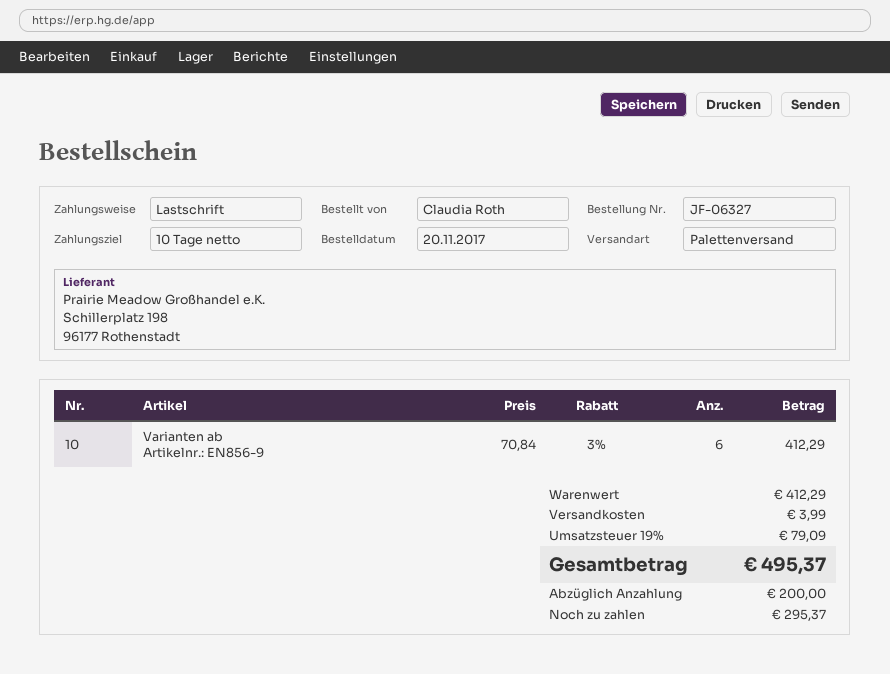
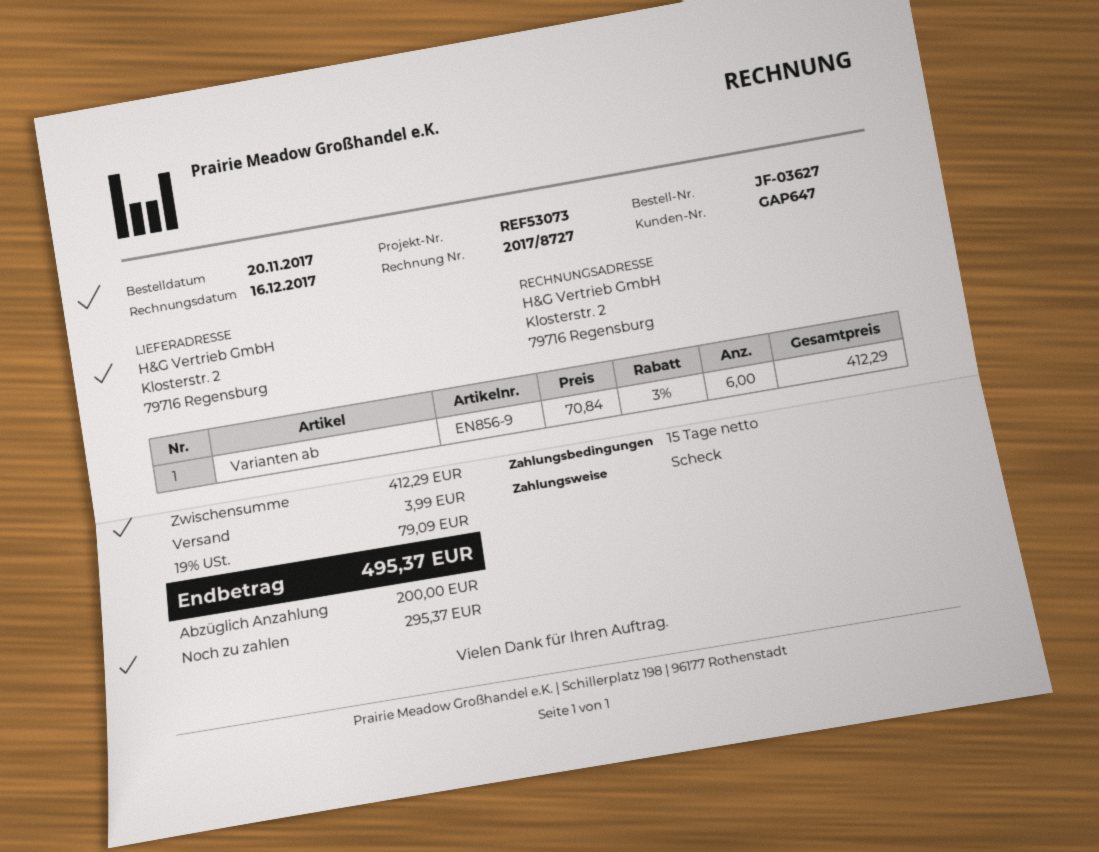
order number: JF-06327 -> JF-03627
payment terms: 10 days -> 15 days
payment method: direct debit -> cheque

